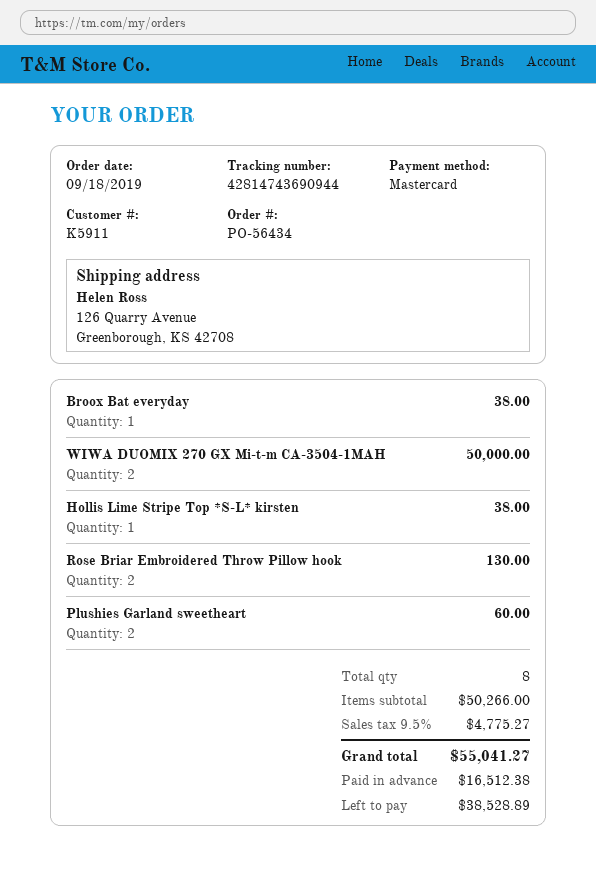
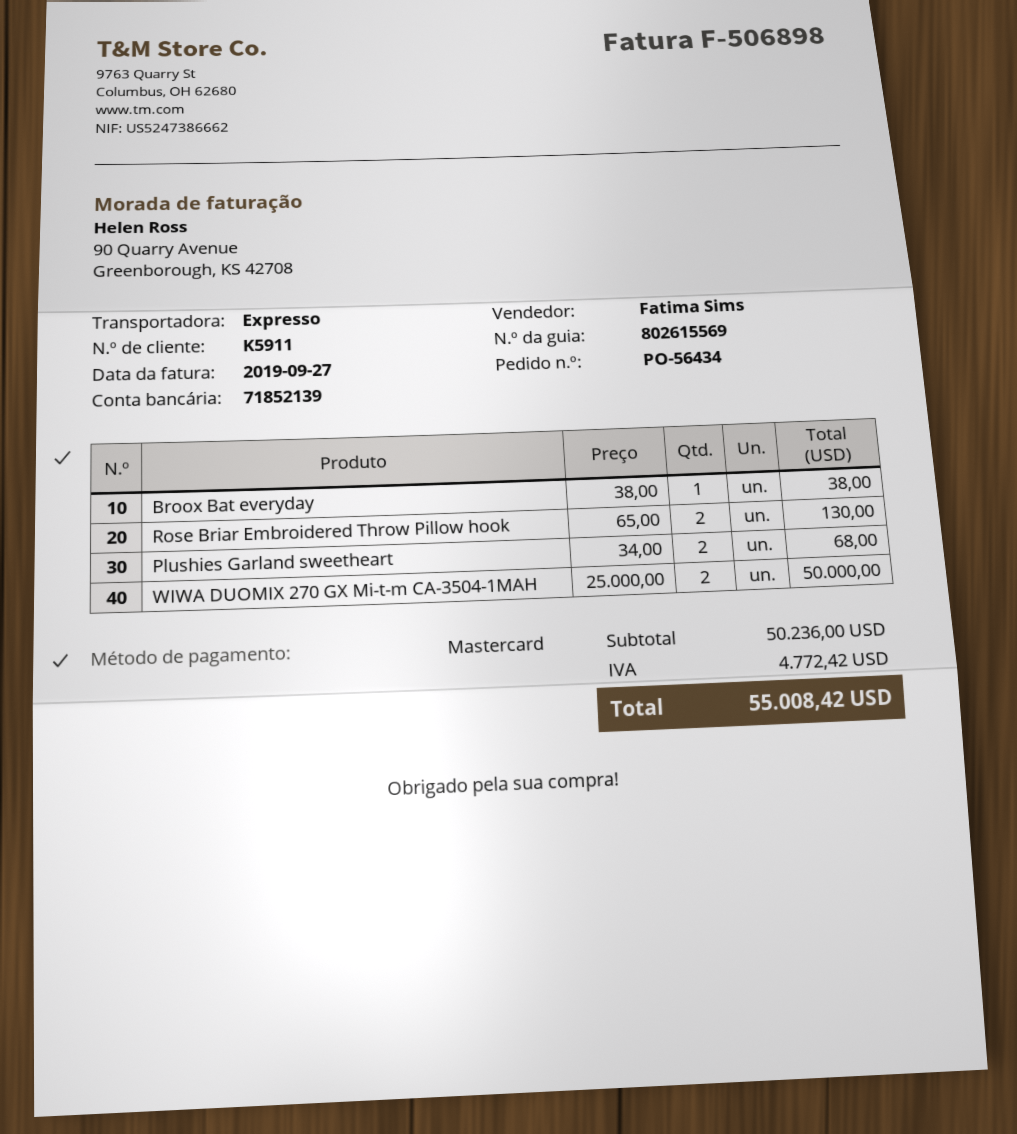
Hollis Lime Stripe Top *S-L* kirsten: 1 for 38.00 -> none
Plushies Garland sweetheart: 2 for 60.00 -> 2 for 68.00
subtotal: 50266.00 -> 50236.00
tax: 4775.27 -> 4772.42
total: 55041.27 -> 55008.42

